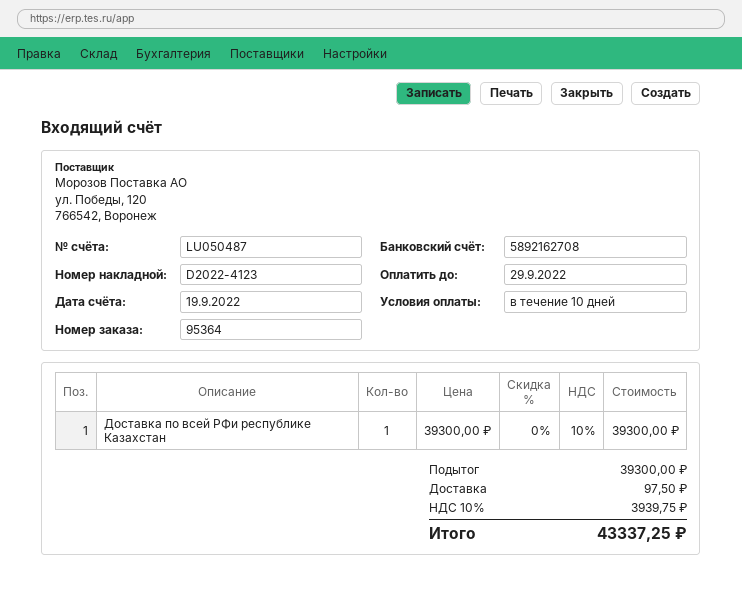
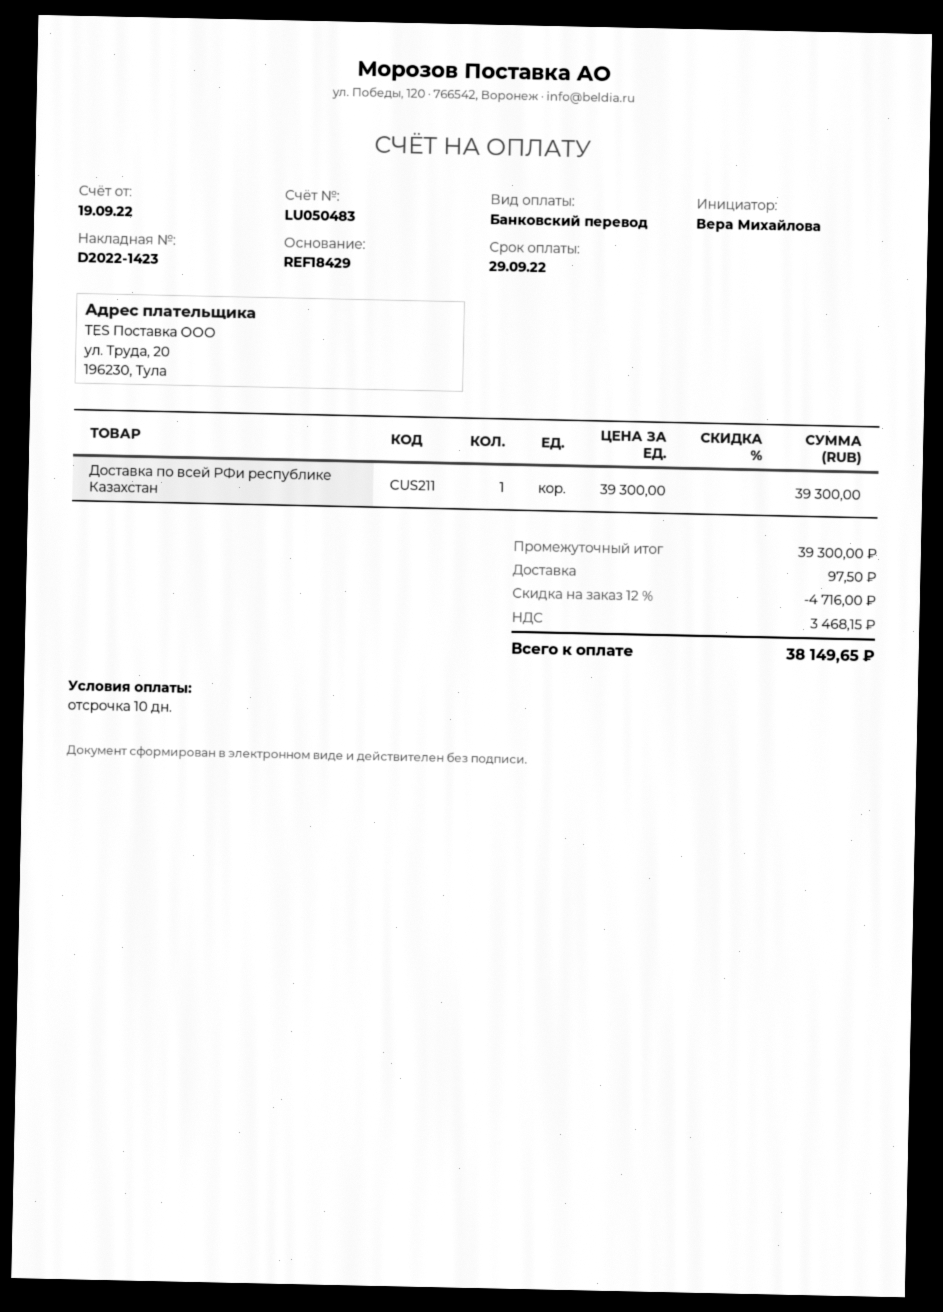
delivery note number: D2022-4123 -> D2022-1423
invoice number: LU050487 -> LU050483
discount: none -> 12% = 4716.00
tax: 3939.75 -> 3468.15
total: 43337.25 -> 38149.65

